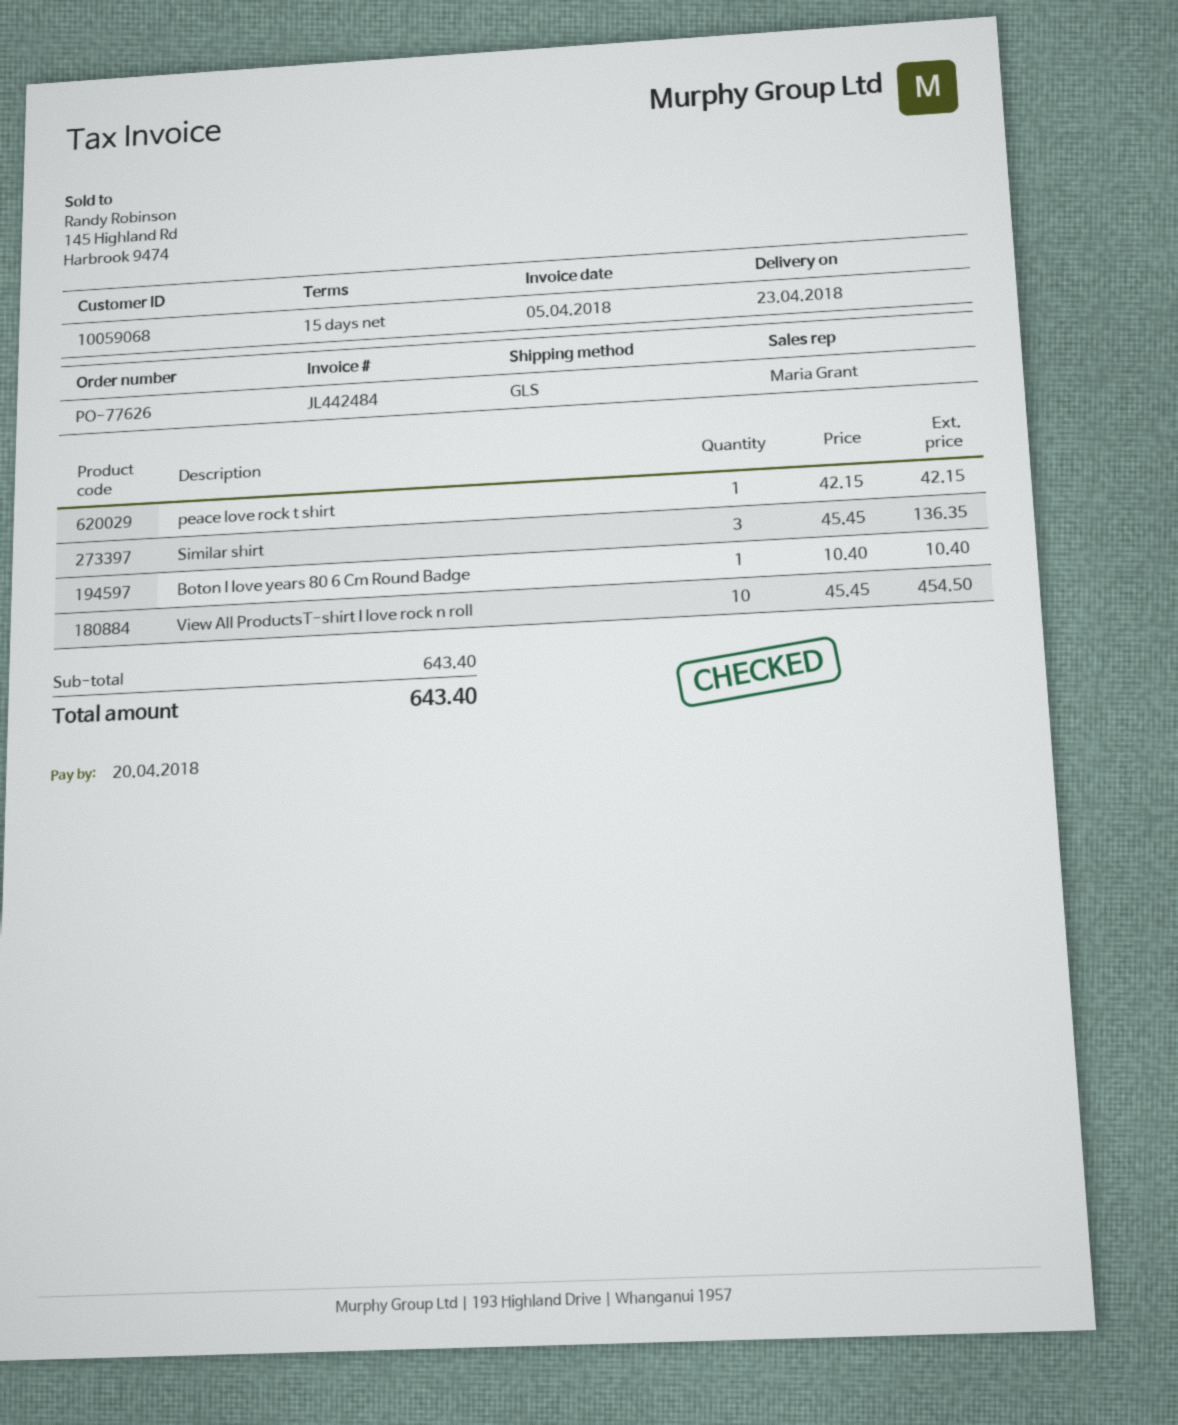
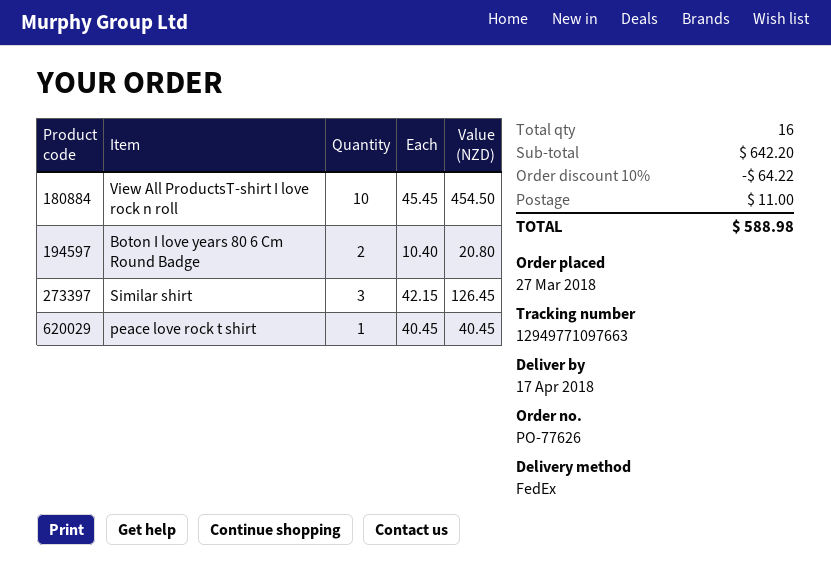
delivery date: 2018-04-23 -> 2018-04-17
shipping method: GLS -> FedEx
peace love rock t shirt: 1 x 42.15 = 42.15 -> 1 x 40.45 = 40.45
Similar shirt: 3 x 45.45 = 136.35 -> 3 x 42.15 = 126.45
Boton I love years 80 6 Cm Round Badge: 1 x 10.40 = 10.40 -> 2 x 10.40 = 20.80
subtotal: 643.40 -> 642.20
discount: none -> 10% = 64.22
shipping: none -> 11.00
total: 643.40 -> 588.98

